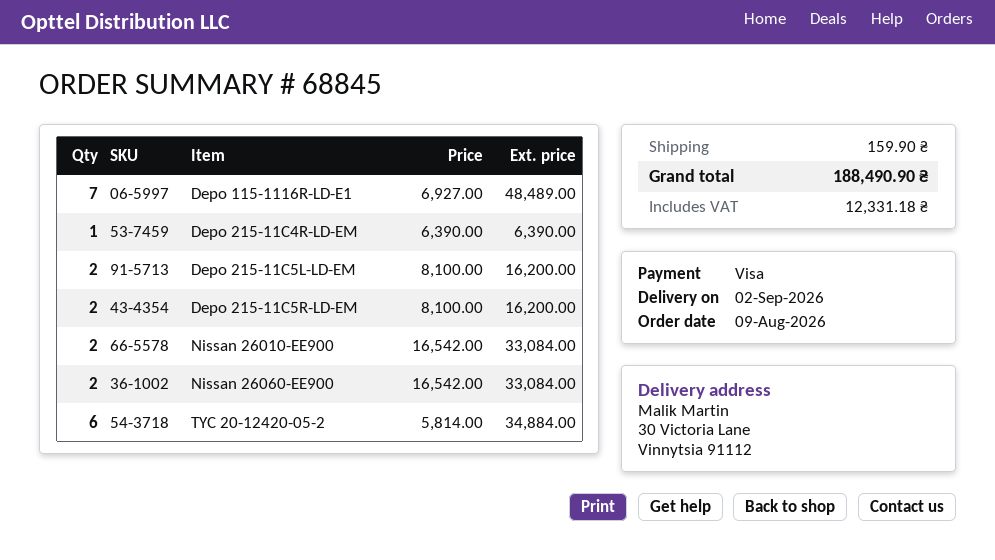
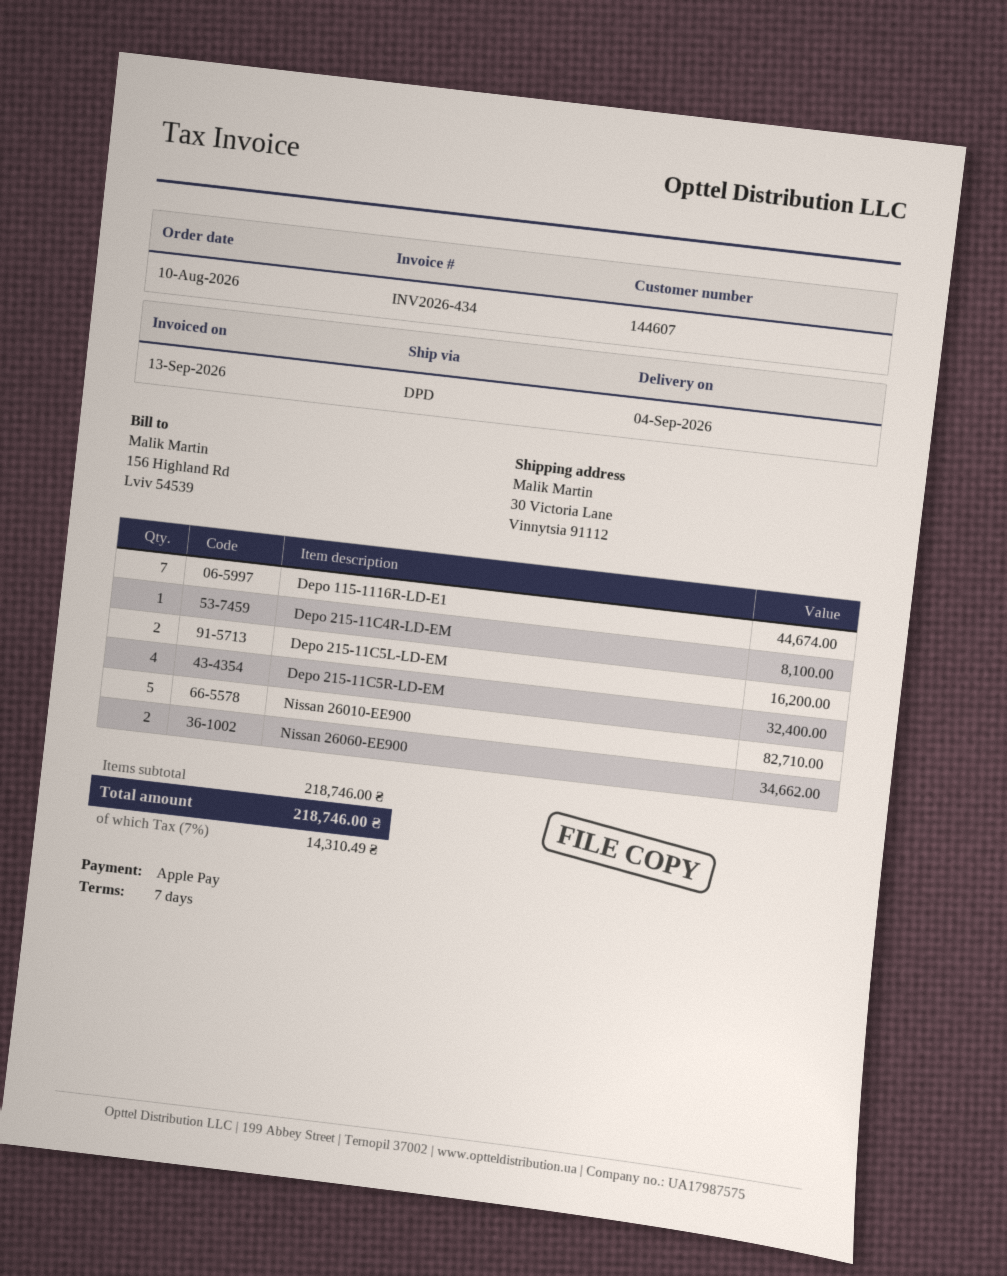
order date: 2026-08-09 -> 2026-08-10
delivery date: 2026-09-02 -> 2026-09-04
payment method: Visa -> Apple Pay
Depo 115-1116R-LD-E1: 7 for 48489.00 -> 7 for 44674.00
Depo 215-11C4R-LD-EM: 1 for 6390.00 -> 1 for 8100.00
Depo 215-11C5R-LD-EM: 2 for 16200.00 -> 4 for 32400.00
Nissan 26010-EE900: 2 for 33084.00 -> 5 for 82710.00
Nissan 26060-EE900: 2 for 33084.00 -> 2 for 34662.00
TYC 20-12420-05-2: 6 for 34884.00 -> none
shipping: 159.90 -> none
tax: 12331.18 -> 14310.49
total: 188490.90 -> 218746.00

